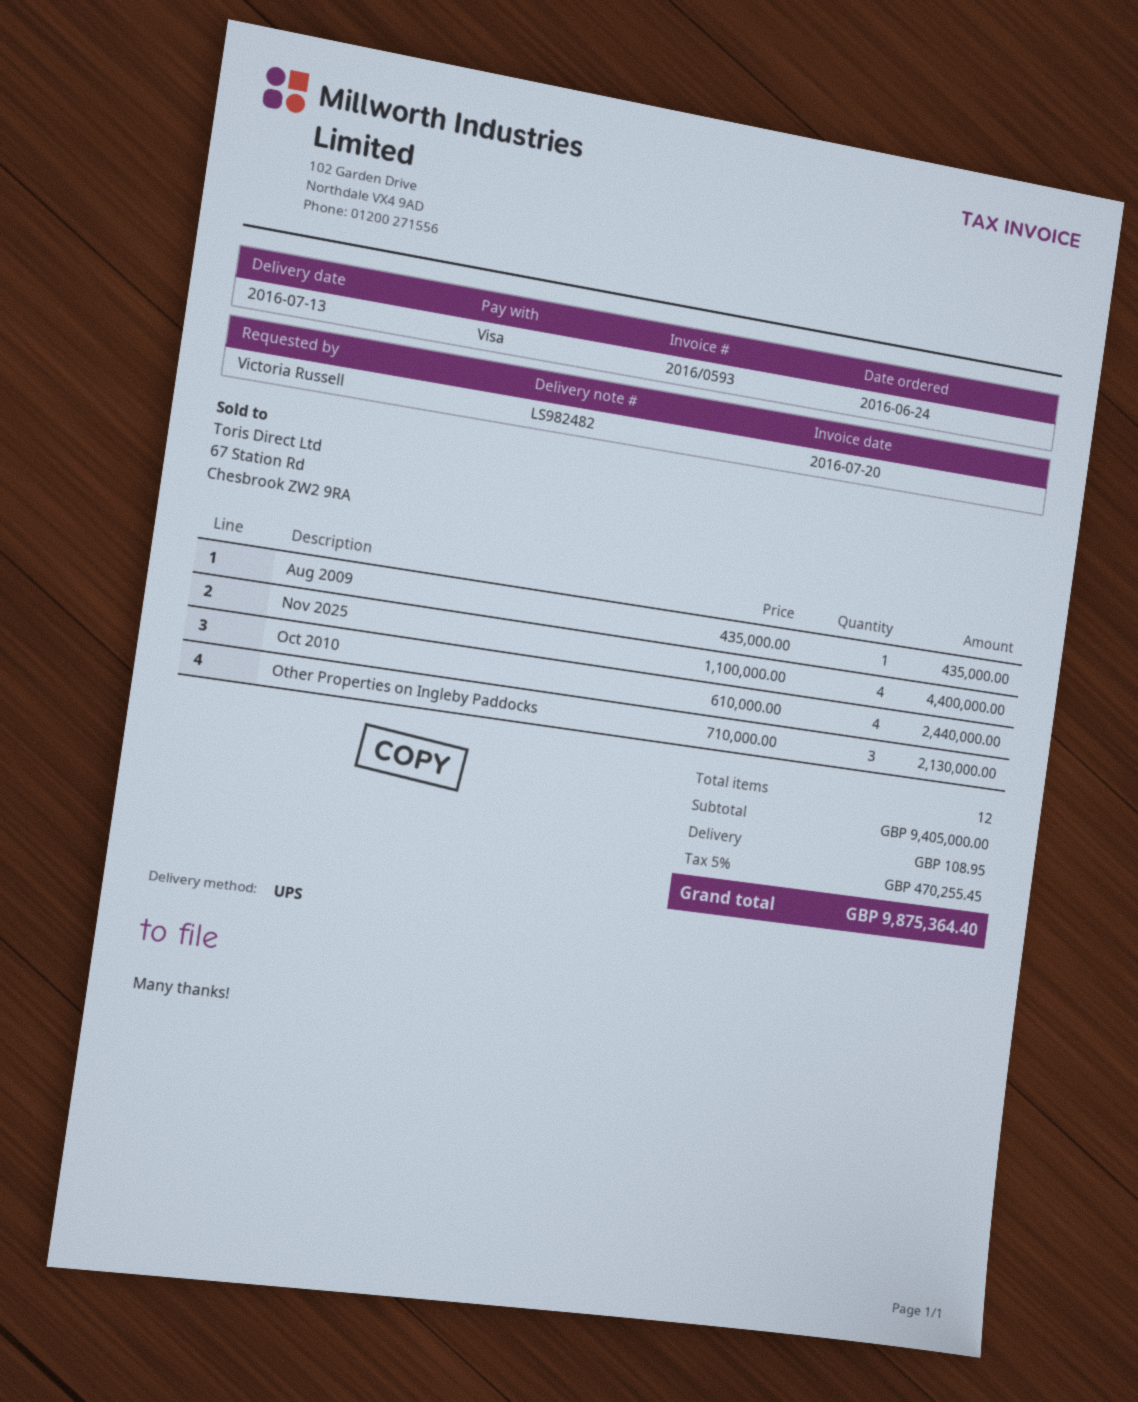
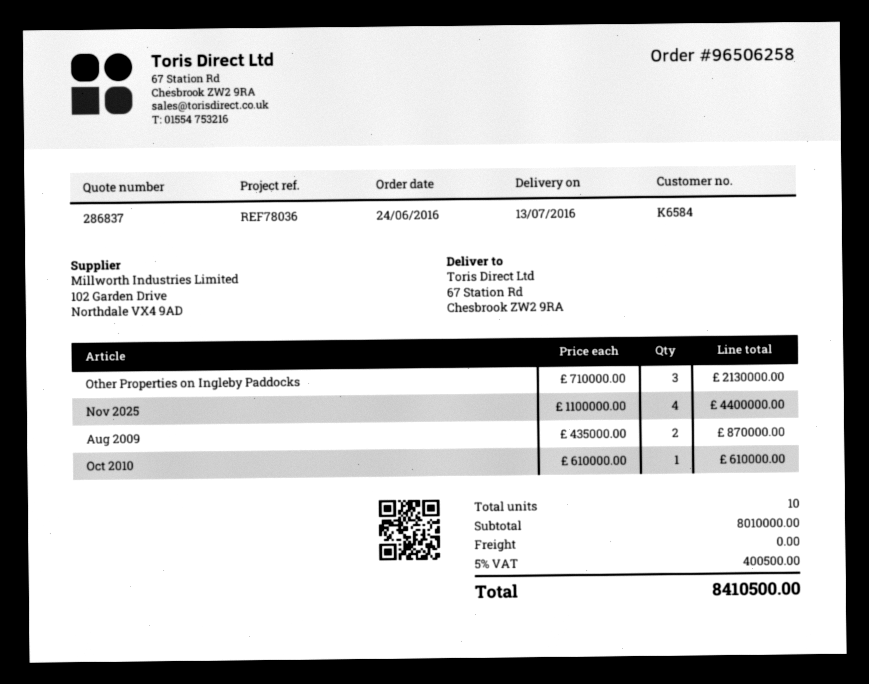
Aug 2009: 1 x 435000.00 = 435000.00 -> 2 x 435000.00 = 870000.00
Oct 2010: 4 x 610000.00 = 2440000.00 -> 1 x 610000.00 = 610000.00
total quantity: 12 -> 10
subtotal: 9405000.00 -> 8010000.00
shipping: 108.95 -> 0.00
tax: 5% = 470255.45 -> 5% = 400500.00
total: 9875364.40 -> 8410500.00

